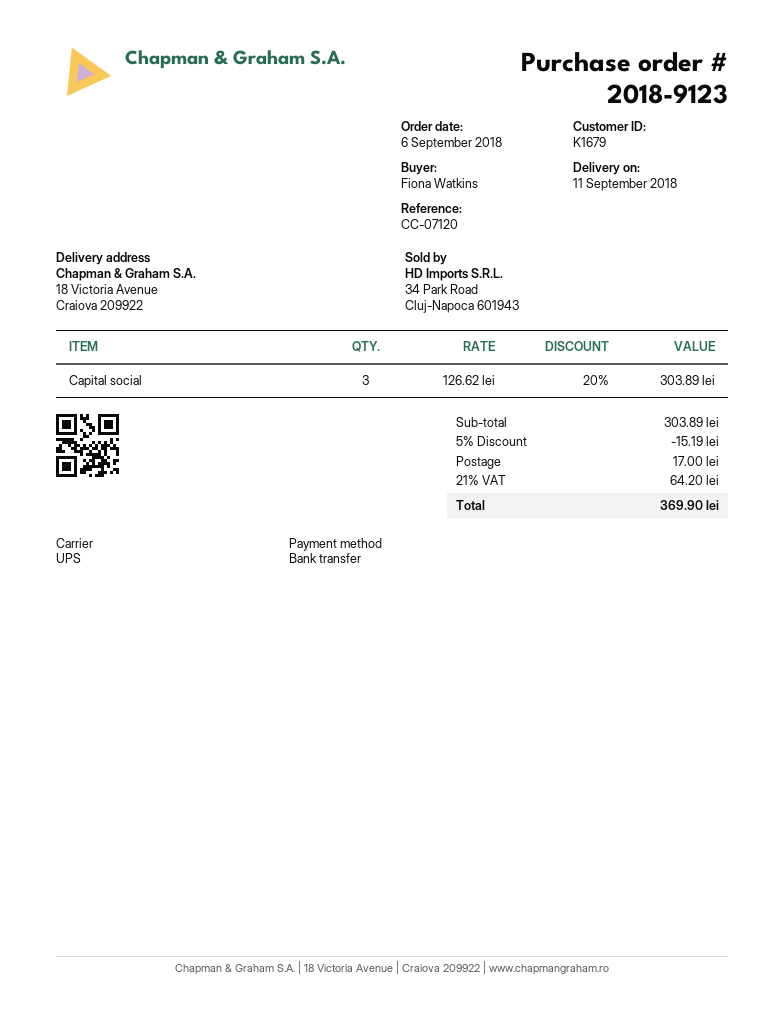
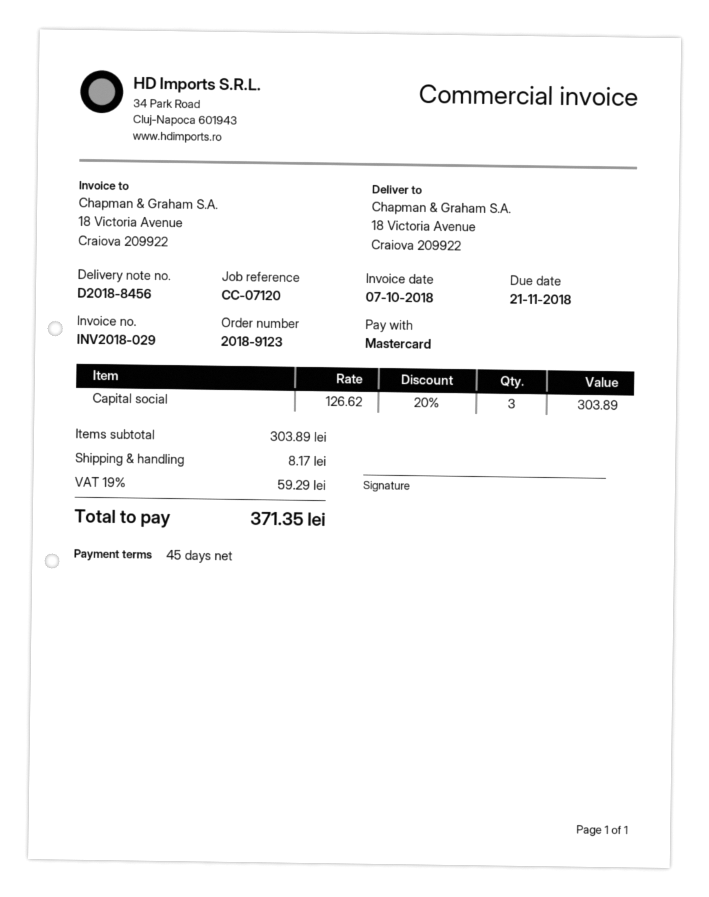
payment method: bank transfer -> Mastercard
discount: 5% = 15.19 -> none
shipping: 17.00 -> 8.17
tax: 21% = 64.20 -> 19% = 59.29
total: 369.90 -> 371.35

